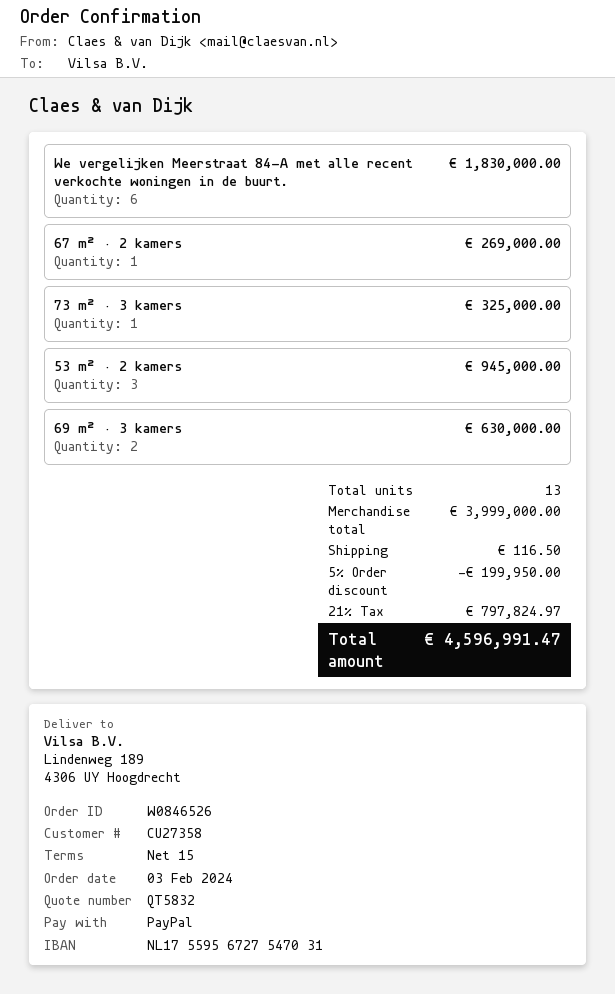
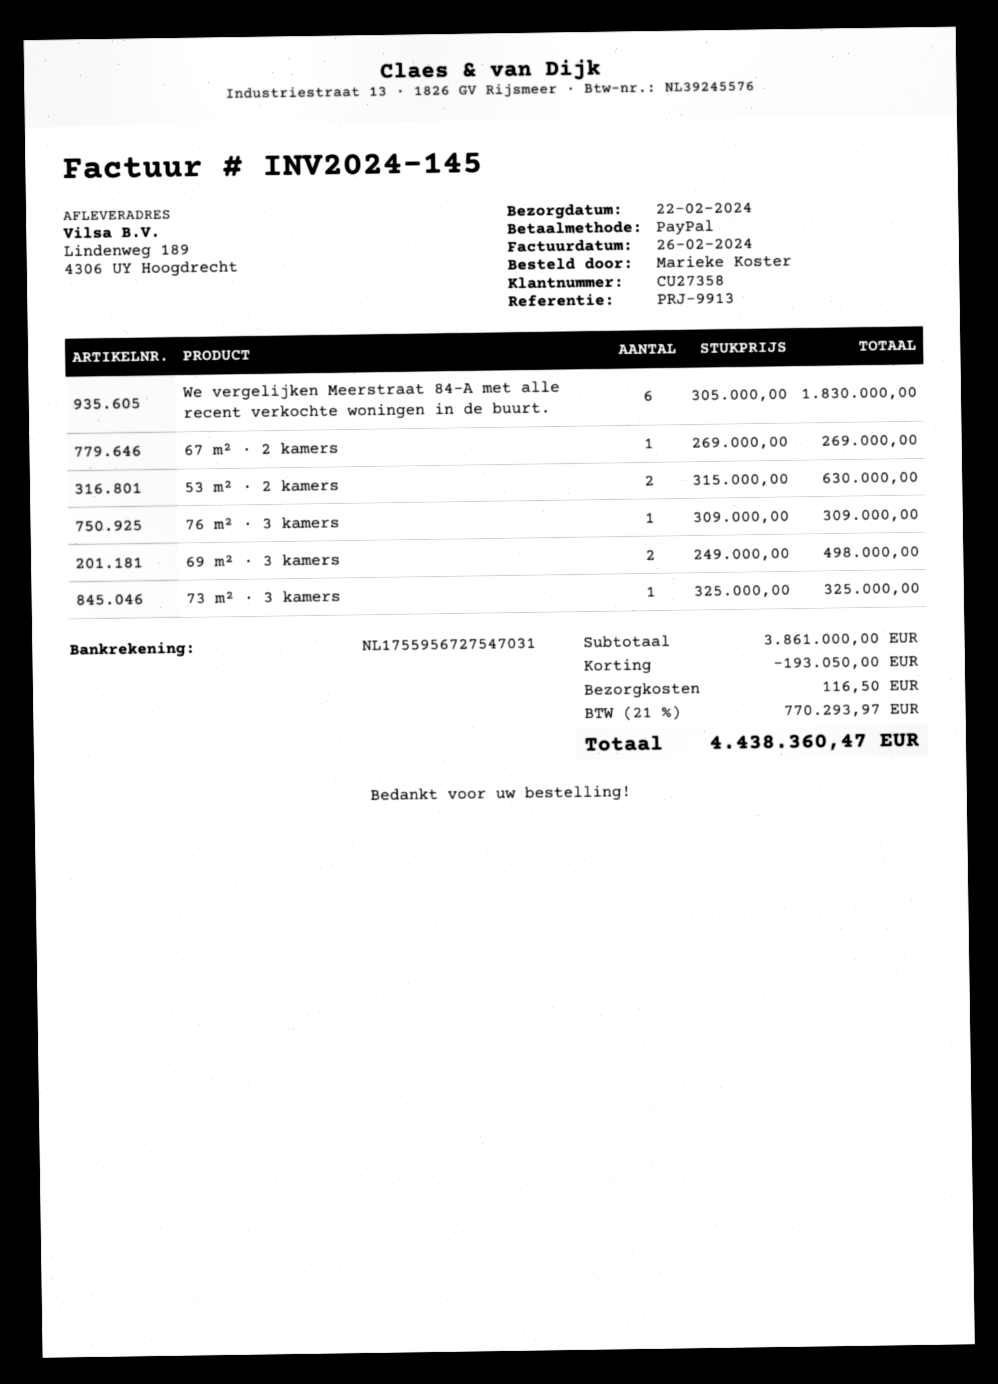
53 m² · 2 kamers: 3 for 945000.00 -> 2 for 630000.00
69 m² · 3 kamers: 2 for 630000.00 -> 2 for 498000.00
76 m² · 3 kamers: none -> 1 for 309000.00
subtotal: 3999000.00 -> 3861000.00
discount: 199950.00 -> 193050.00
tax: 21% = 797824.97 -> 21% = 770293.97
total: 4596991.47 -> 4438360.47

